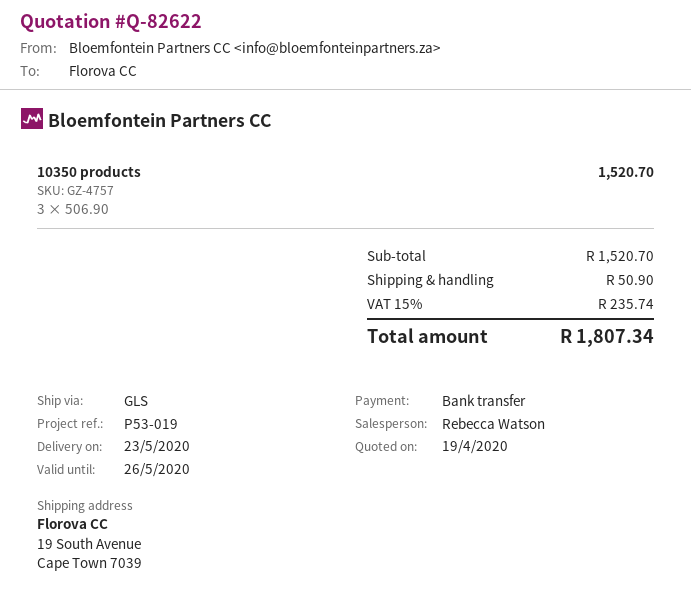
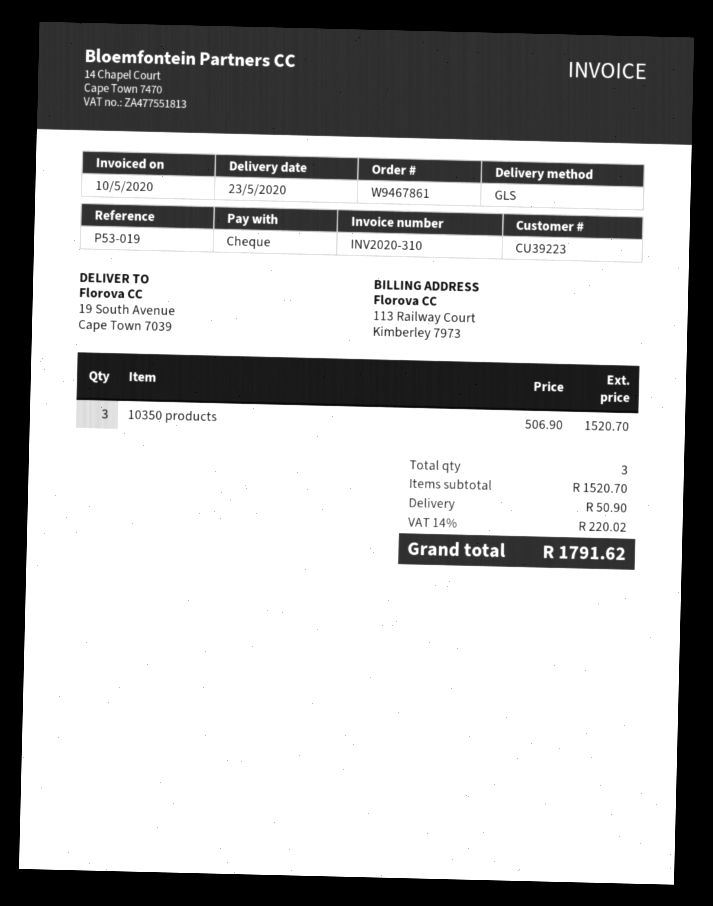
payment method: bank transfer -> cheque
tax: 15% = 235.74 -> 14% = 220.02
total: 1807.34 -> 1791.62

